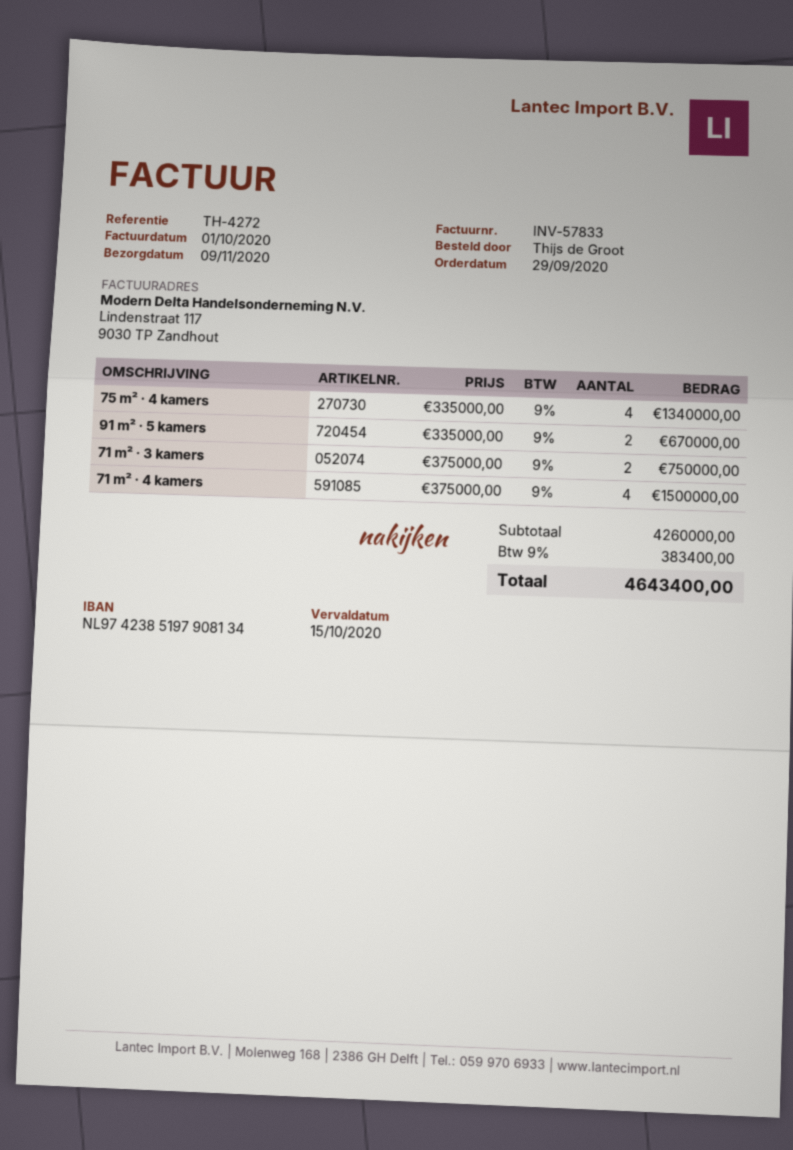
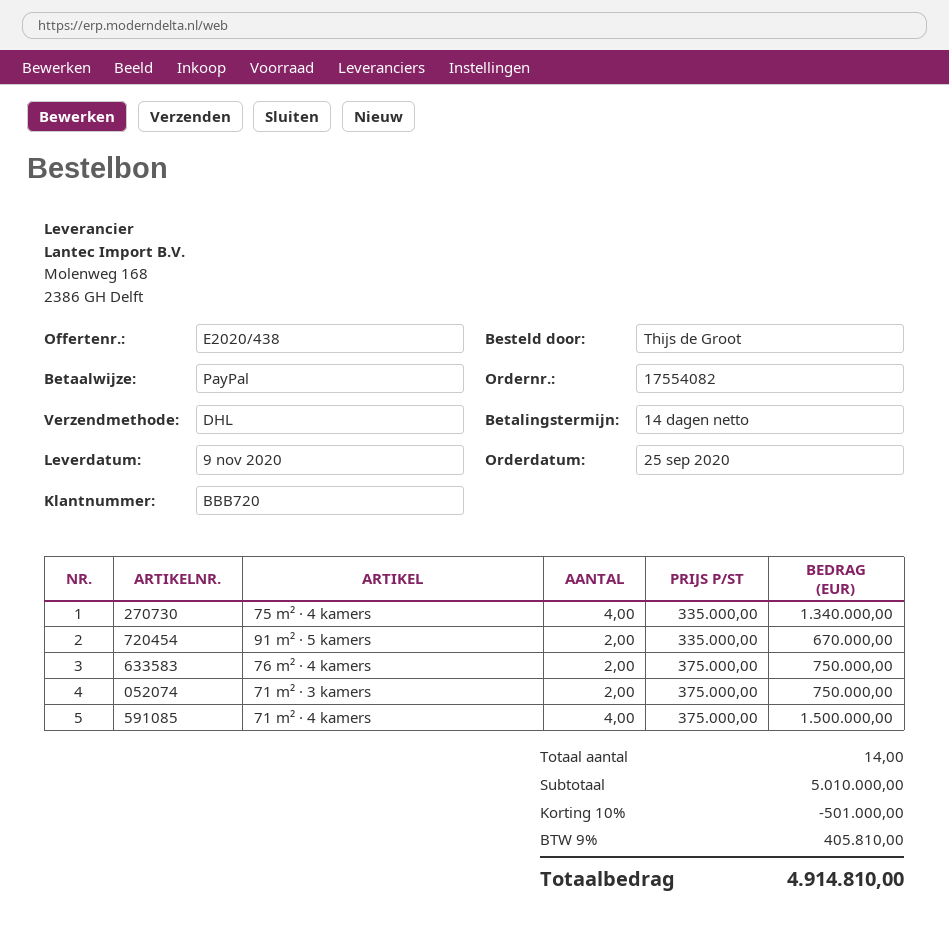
order date: 2020-09-29 -> 2020-09-25
76 m² · 4 kamers: none -> 2 x 375000.00 = 750000.00
subtotal: 4260000.00 -> 5010000.00
discount: none -> 10% = 501000.00
tax: 9% = 383400.00 -> 9% = 405810.00
total: 4643400.00 -> 4914810.00

